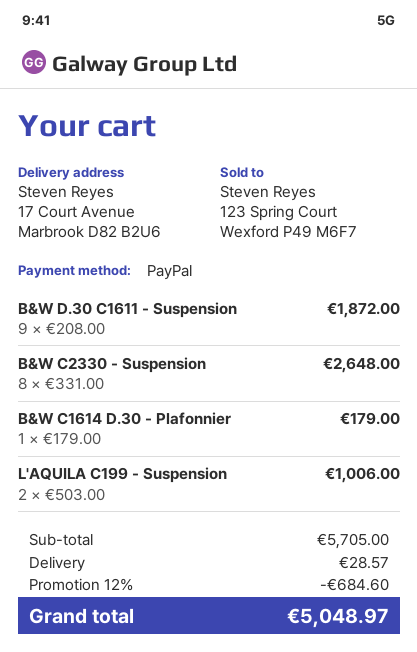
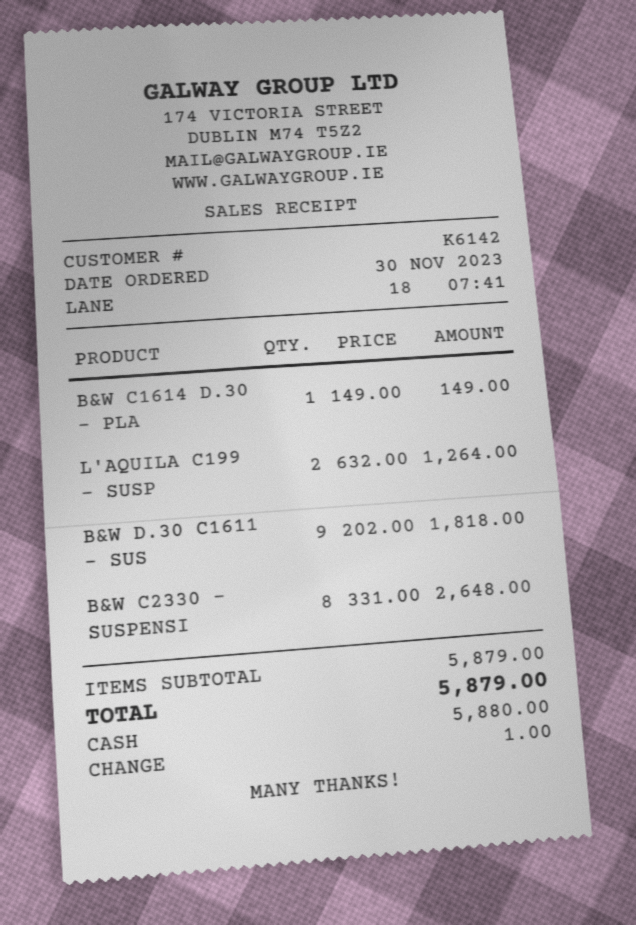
payment method: PayPal -> cash
B&W D.30 C1611 - Suspension: 9 x 208.00 = 1872.00 -> 9 x 202.00 = 1818.00
B&W C1614 D.30 - Plafonnier: 1 x 179.00 = 179.00 -> 1 x 149.00 = 149.00
L'AQUILA C199 - Suspension: 2 x 503.00 = 1006.00 -> 2 x 632.00 = 1264.00
subtotal: 5705.00 -> 5879.00
discount: 12% = 684.60 -> none
shipping: 28.57 -> none
total: 5048.97 -> 5879.00

